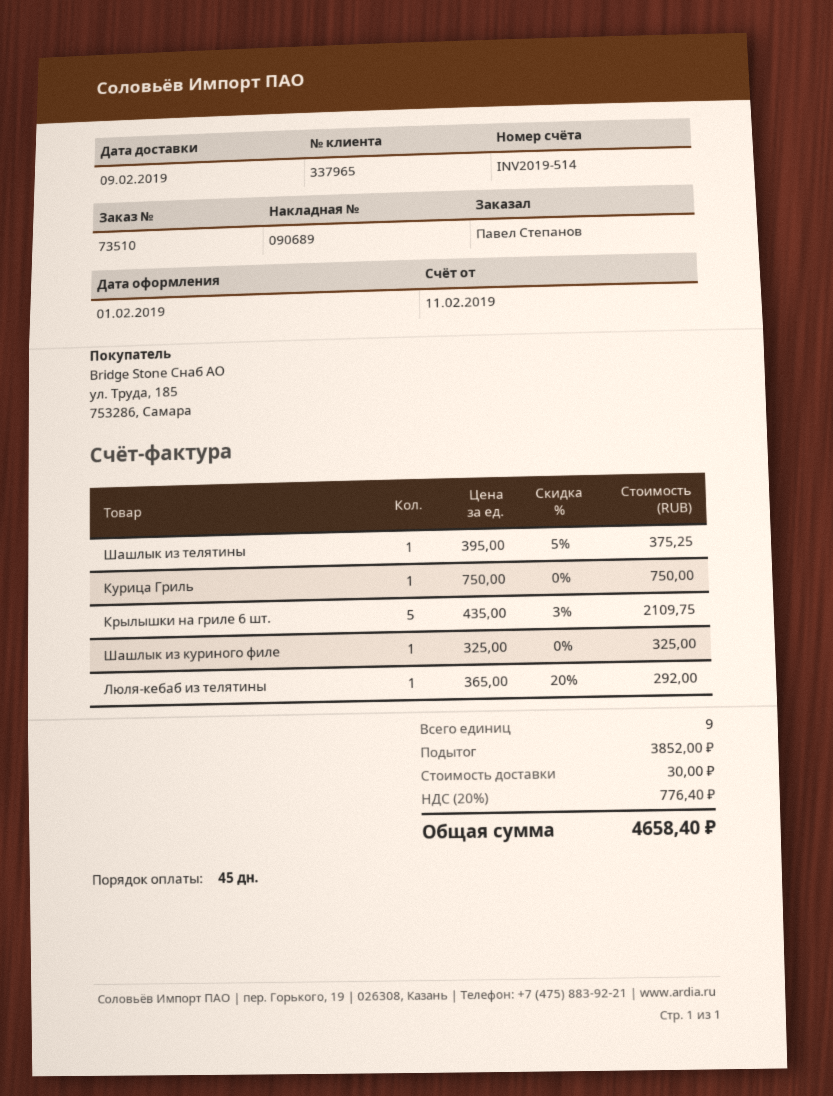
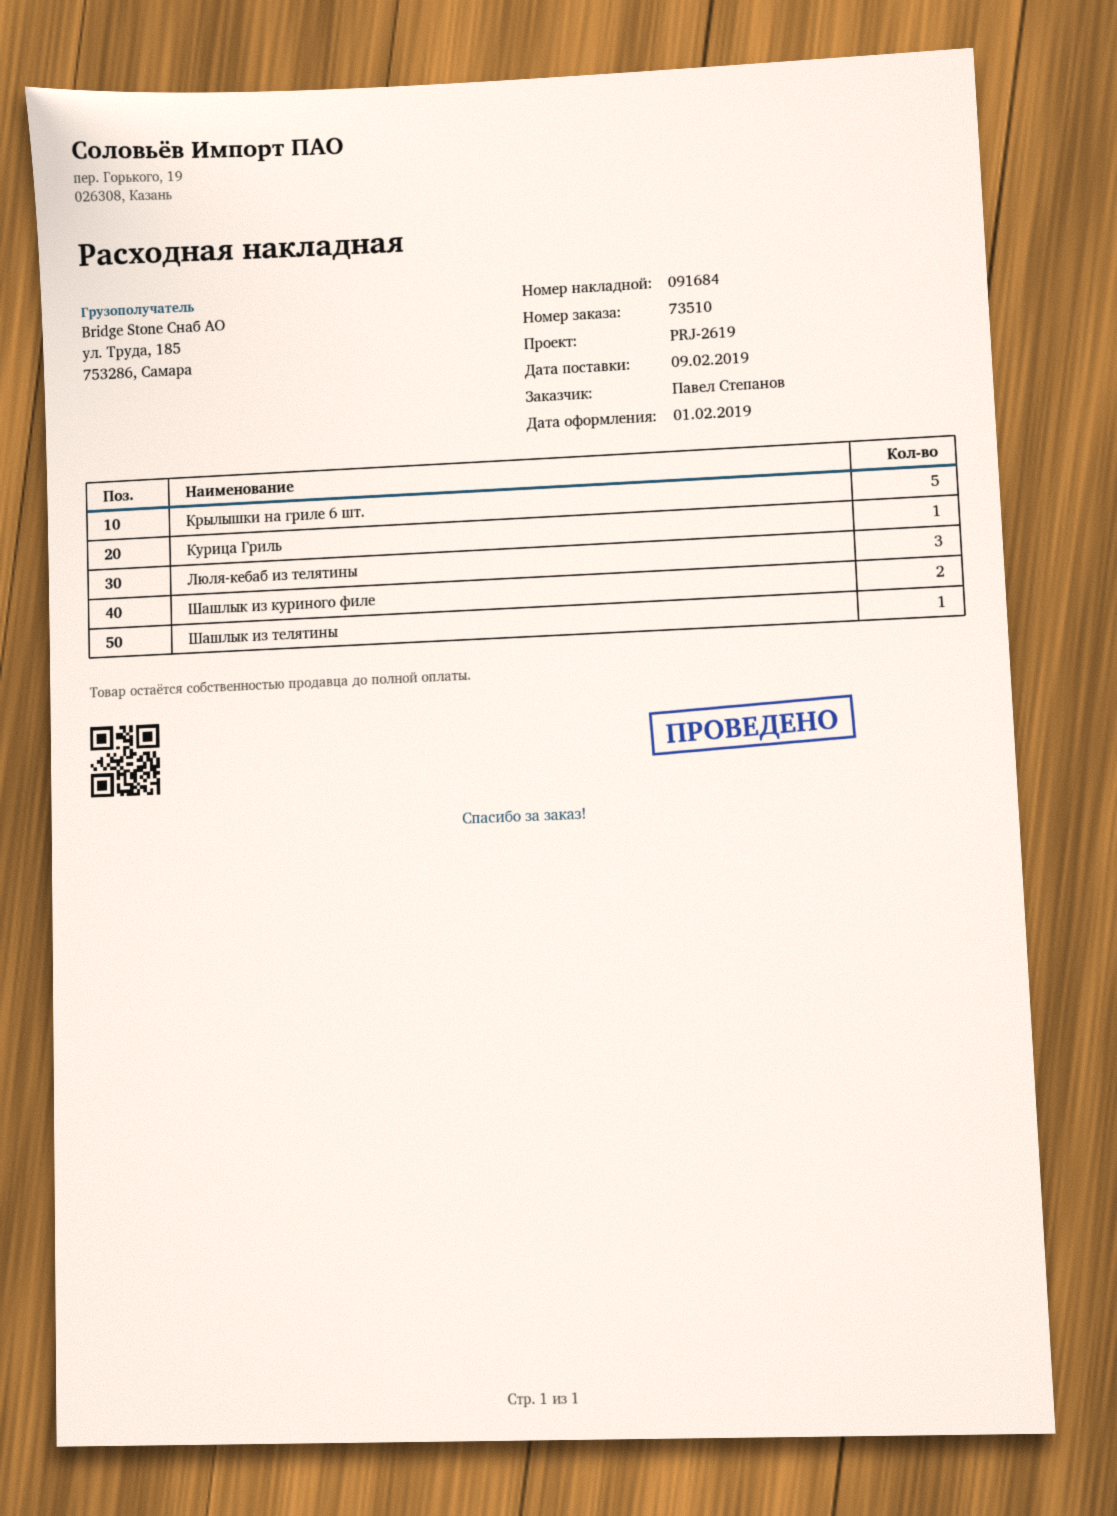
delivery note number: 090689 -> 091684
Шашлык из куриного филе: 1 -> 2
Люля-кебаб из телятины: 1 -> 3

